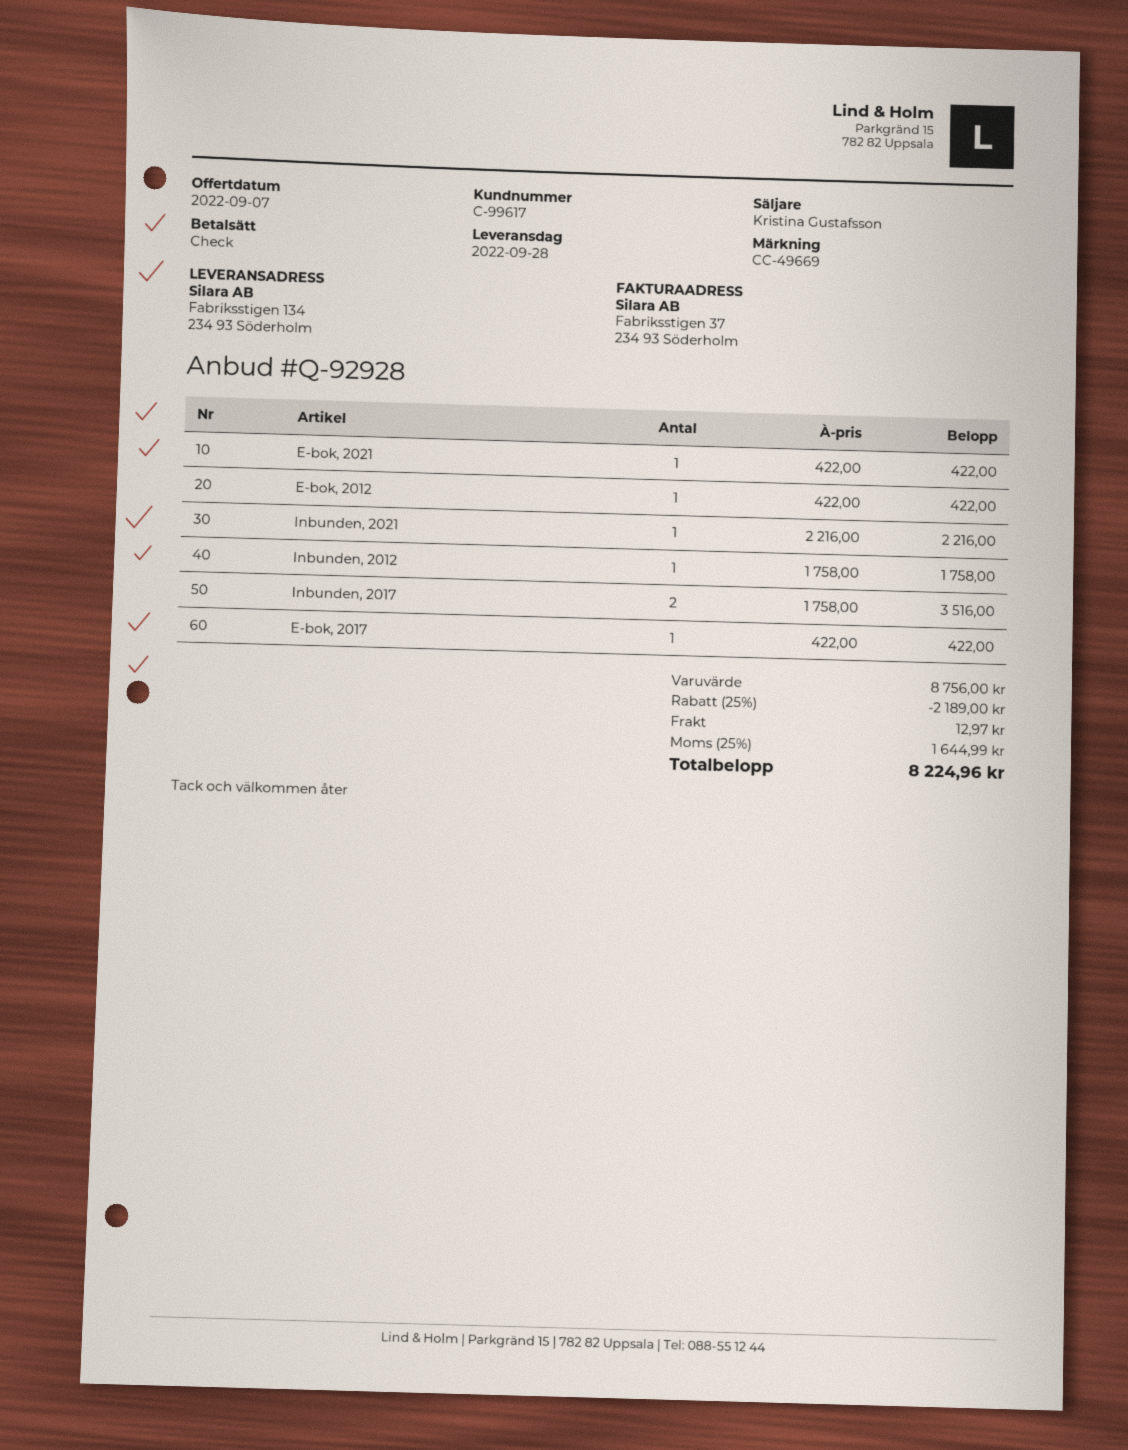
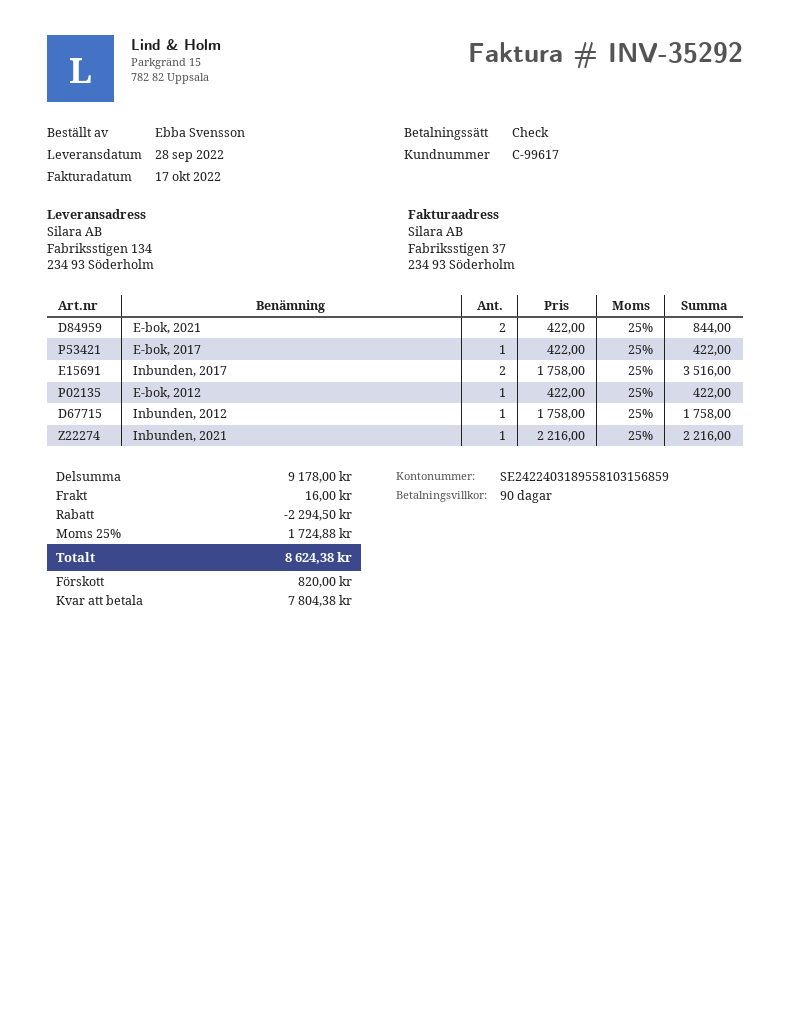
E-bok, 2021: 1 x 422.00 = 422.00 -> 2 x 422.00 = 844.00
subtotal: 8756.00 -> 9178.00
discount: 2189.00 -> 2294.50
shipping: 12.97 -> 16.00
tax: 25% = 1644.99 -> 25% = 1724.88
total: 8224.96 -> 8624.38

